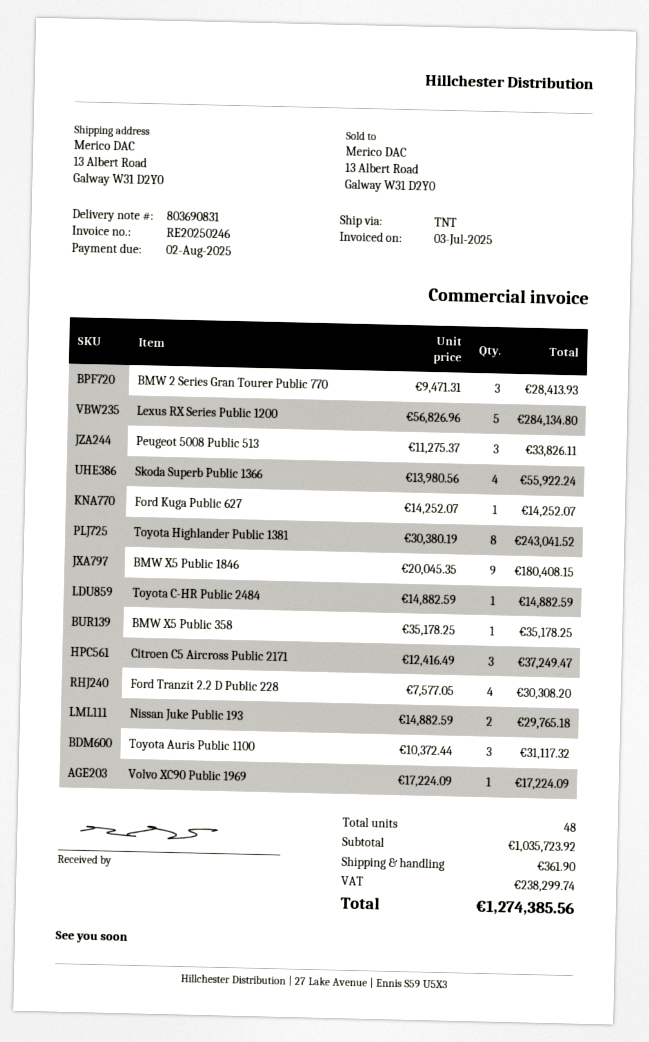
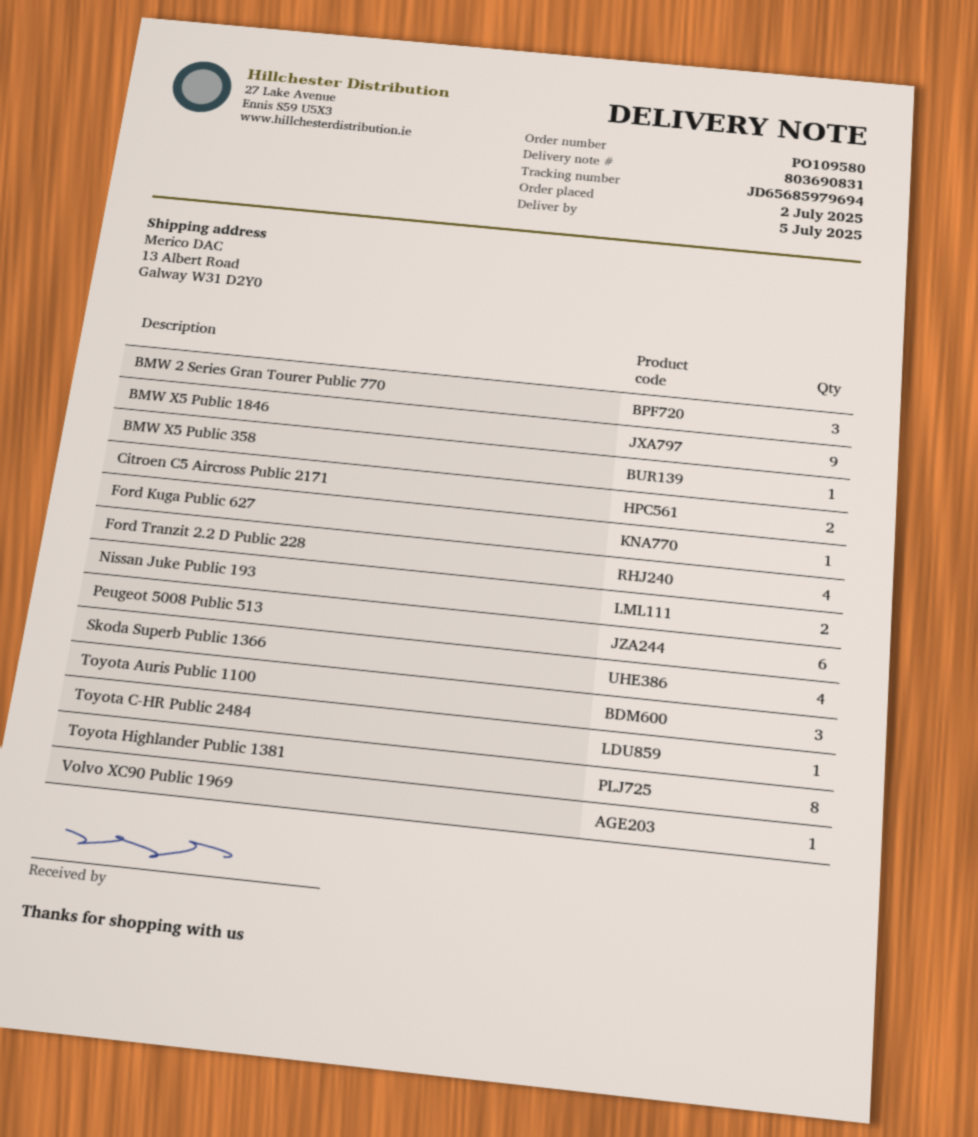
Lexus RX Series Public 1200: 5 -> none
Peugeot 5008 Public 513: 3 -> 6
Citroen C5 Aircross Public 2171: 3 -> 2

